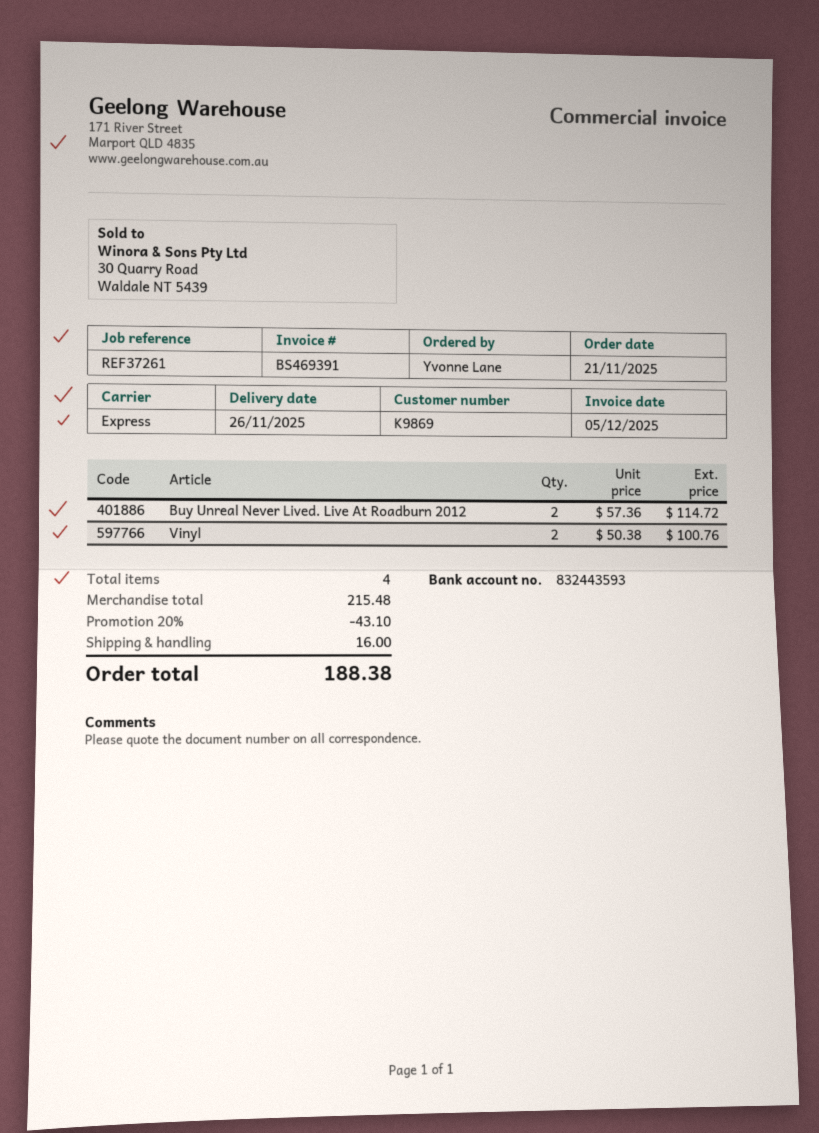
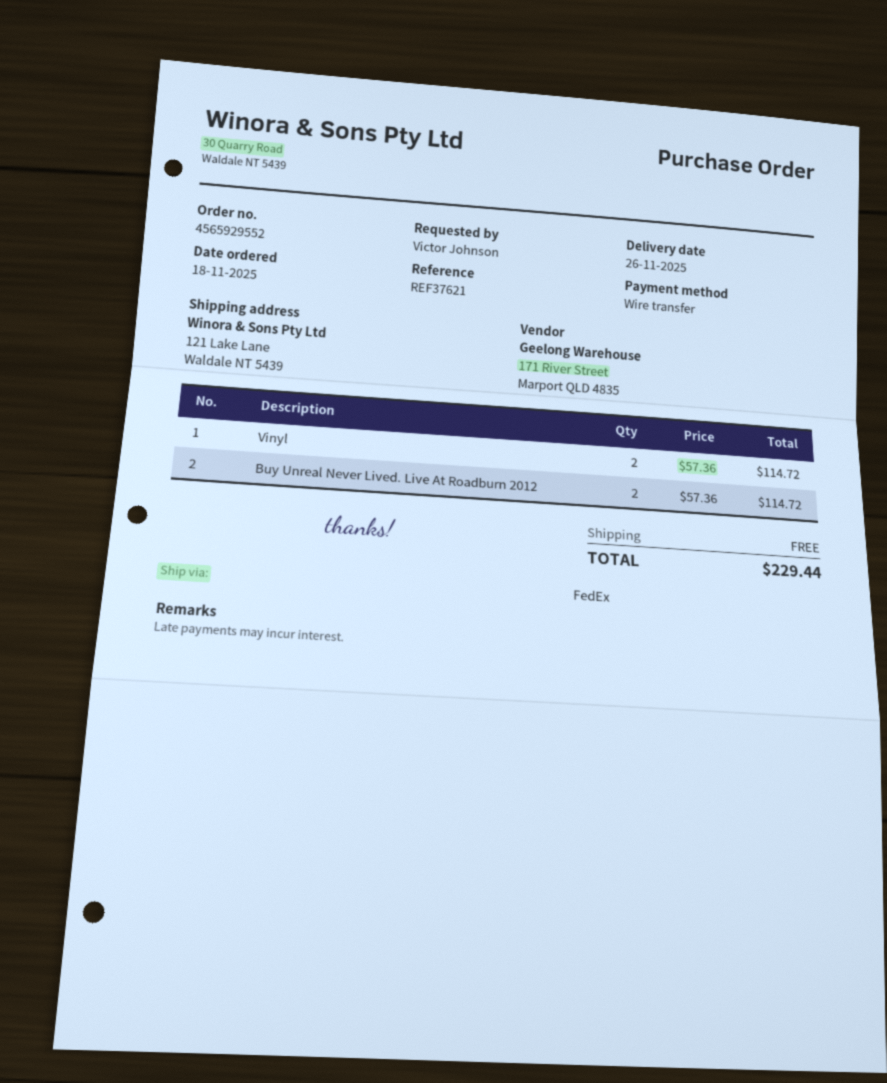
order date: 2025-11-21 -> 2025-11-18
reference: REF37261 -> REF37621
ordered by: Yvonne Lane -> Victor Johnson
shipping method: express -> FedEx
Vinyl: 2 x 50.38 = 100.76 -> 2 x 57.36 = 114.72
discount: 20% = 43.10 -> none
shipping: 16.00 -> 0.00
total: 188.38 -> 229.44

